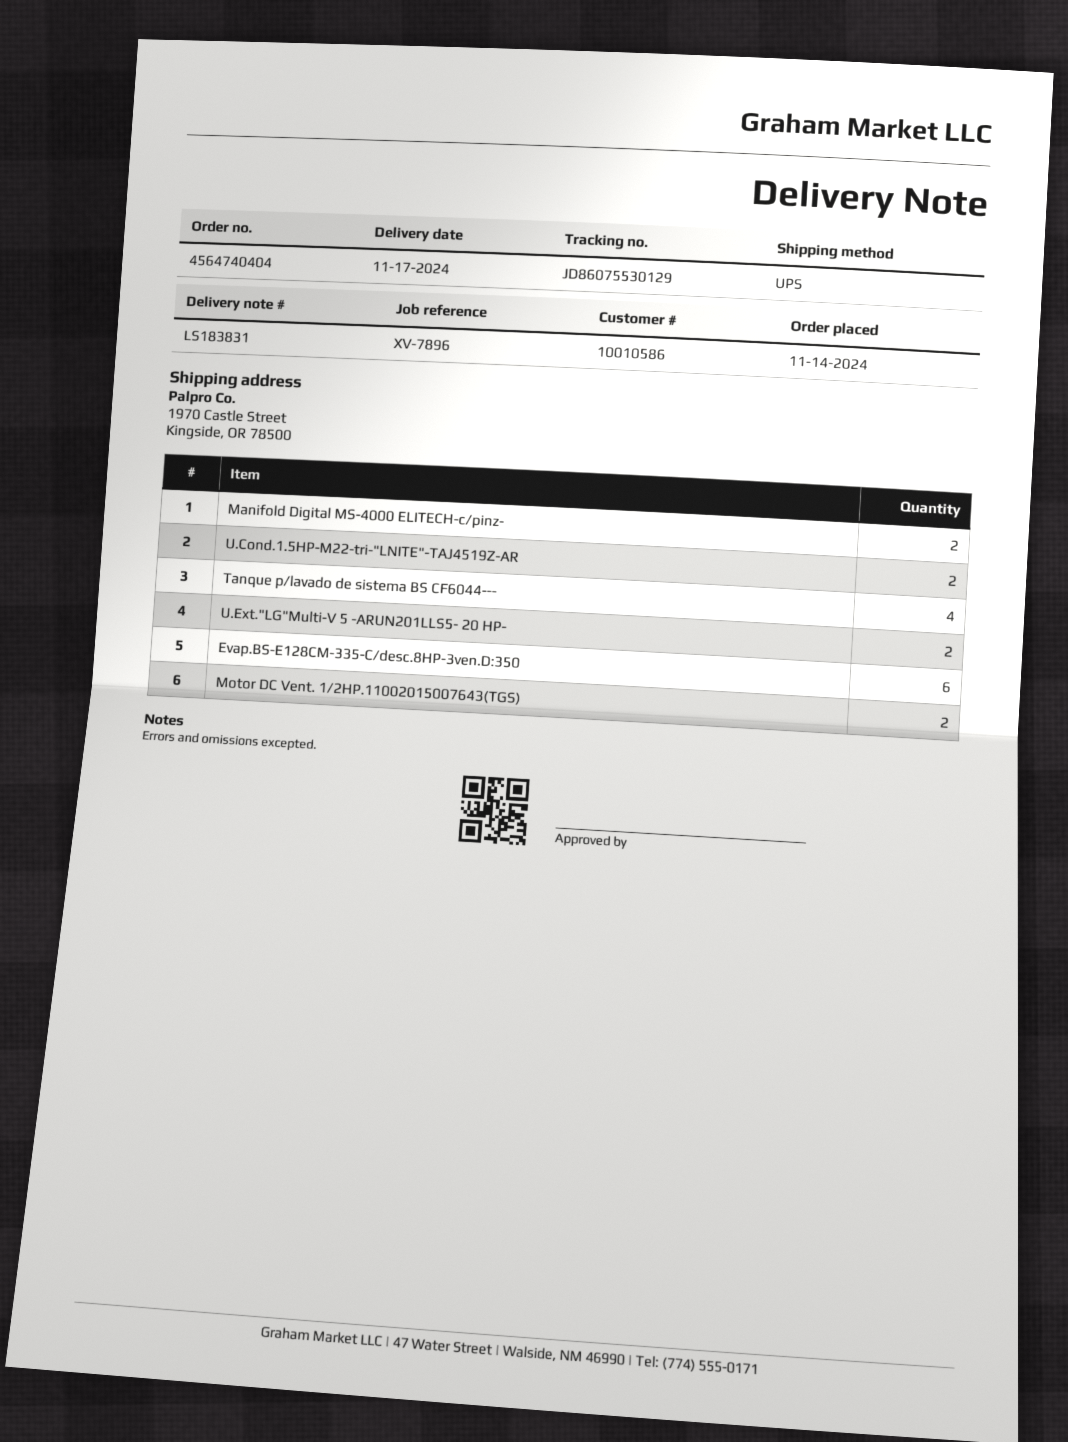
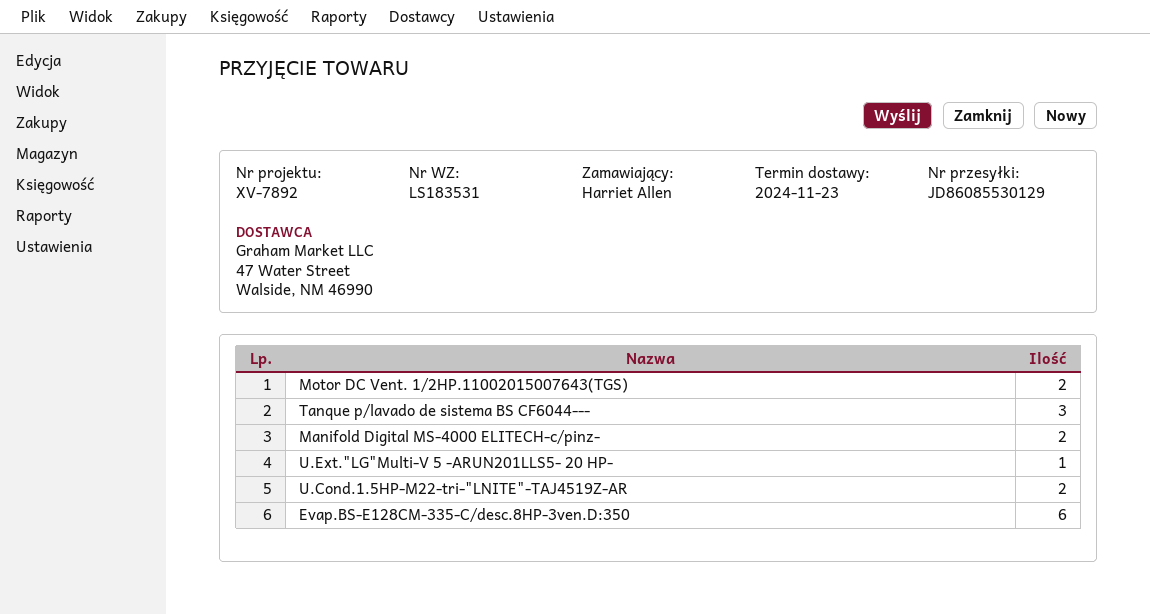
delivery note number: LS183831 -> LS183531
delivery date: 2024-11-17 -> 2024-11-23
reference: XV-7896 -> XV-7892
tracking number: JD86075530129 -> JD86085530129
Tanque p/lavado de sistema BS CF6044---: 4 -> 3
U.Ext."LG"Multi-V 5 -ARUN201LLS5- 20 HP-: 2 -> 1

